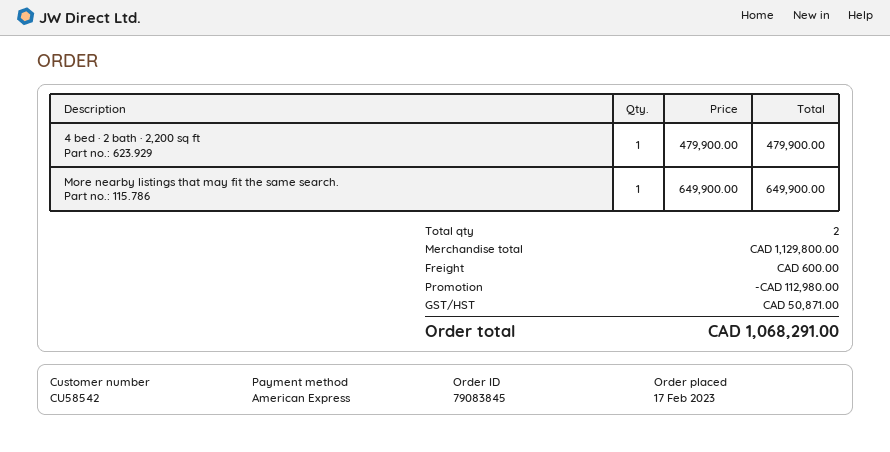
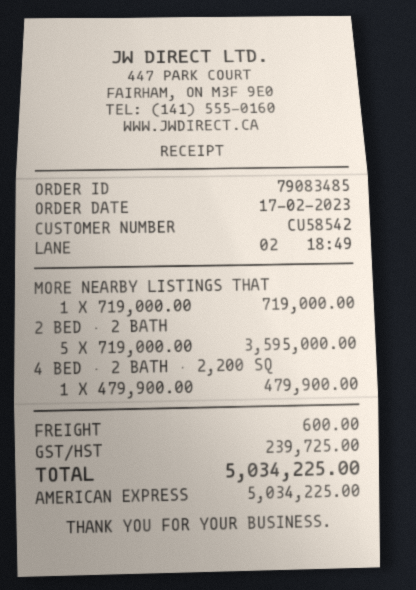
order number: 79083845 -> 79083485
More nearby listings that may fit the same search.: 1 x 649900.00 = 649900.00 -> 1 x 719000.00 = 719000.00
2 BED · 2 BATH: none -> 5 x 719000.00 = 3595000.00
discount: 112980.00 -> none
tax: 50871.00 -> 239725.00
total: 1068291.00 -> 5034225.00

